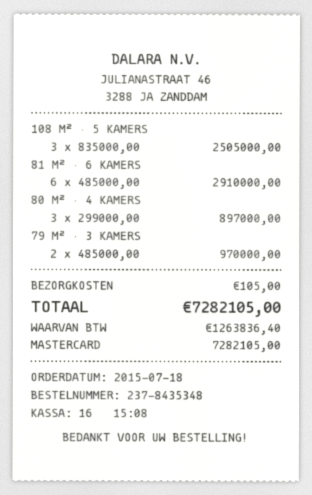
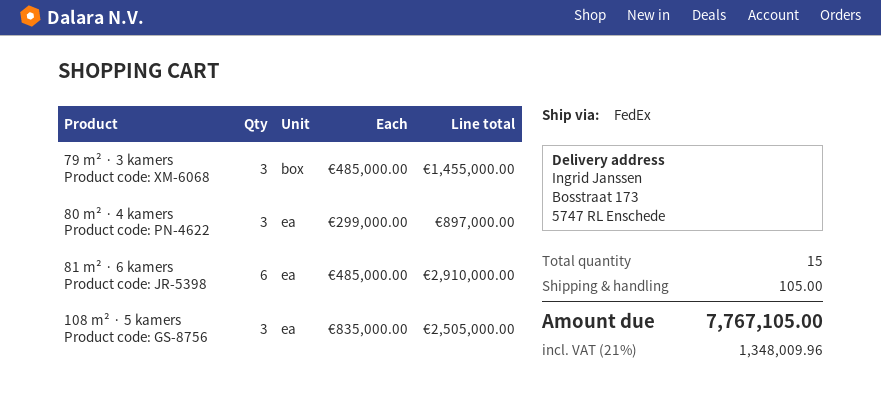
79 M² · 3 KAMERS: 2 x 485000.00 = 970000.00 -> 3 x 485000.00 = 1455000.00
tax: 1263836.40 -> 1348009.96
total: 7282105.00 -> 7767105.00

